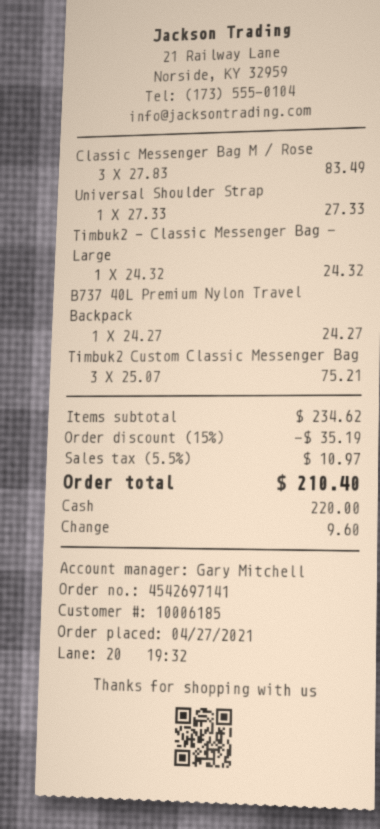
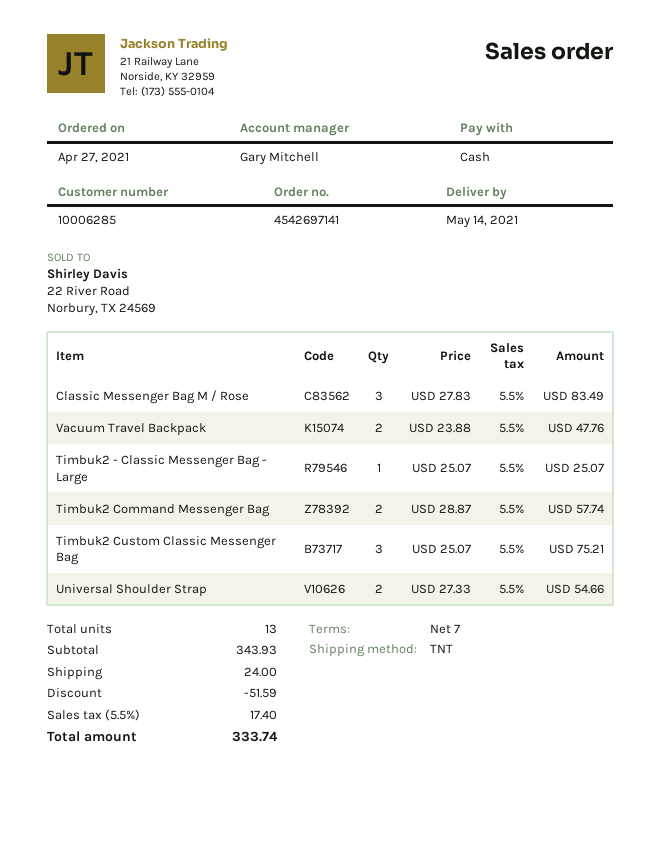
customer number: 10006185 -> 10006285
Universal Shoulder Strap: 1 x 27.33 = 27.33 -> 2 x 27.33 = 54.66
Timbuk2 - Classic Messenger Bag - Large: 1 x 24.32 = 24.32 -> 1 x 25.07 = 25.07
B737 40L Premium Nylon Travel Backpack: 1 x 24.27 = 24.27 -> none
Vacuum Travel Backpack: none -> 2 x 23.88 = 47.76
Timbuk2 Command Messenger Bag: none -> 2 x 28.87 = 57.74
subtotal: 234.62 -> 343.93
discount: 35.19 -> 51.59
shipping: none -> 24.00
tax: 5.5% = 10.97 -> 5.5% = 17.40
total: 210.40 -> 333.74

